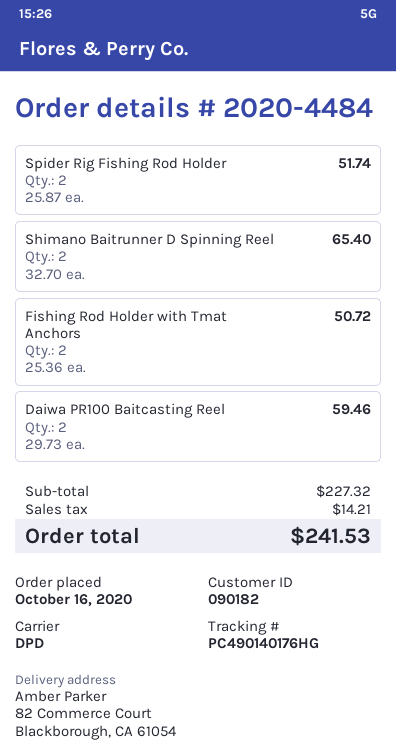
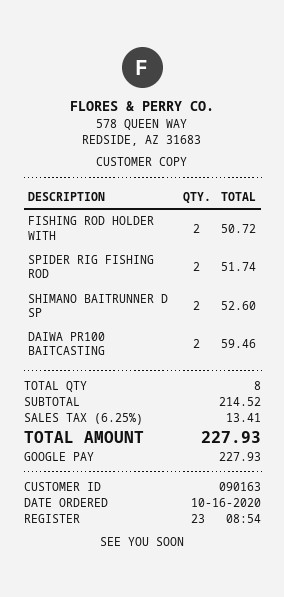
customer number: 090182 -> 090163
Shimano Baitrunner D Spinning Reel: 2 for 65.40 -> 2 for 52.60
subtotal: 227.32 -> 214.52
tax: 14.21 -> 13.41
total: 241.53 -> 227.93

